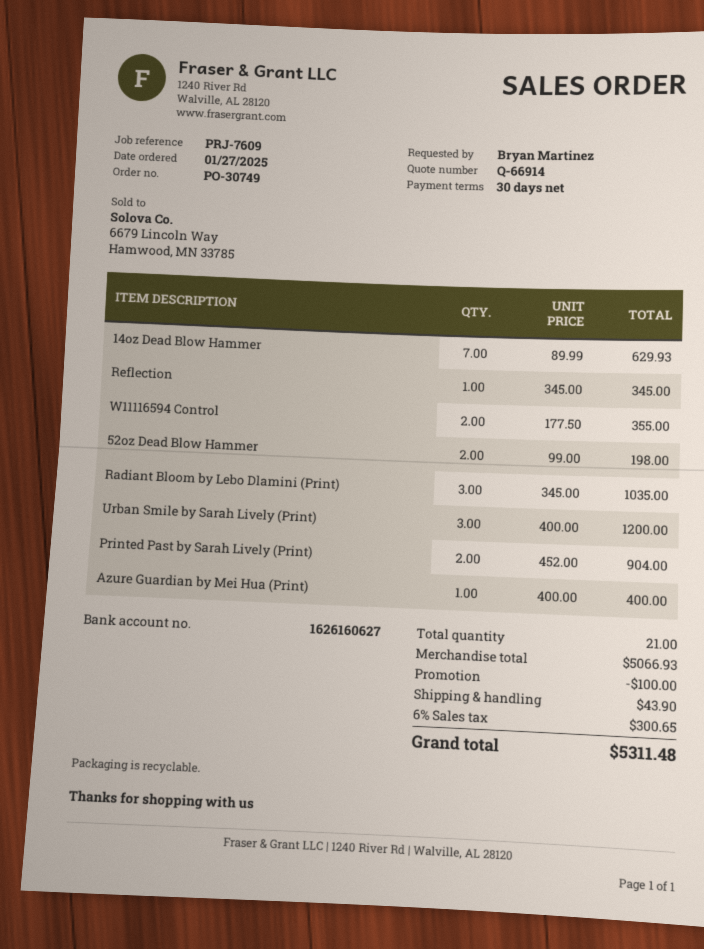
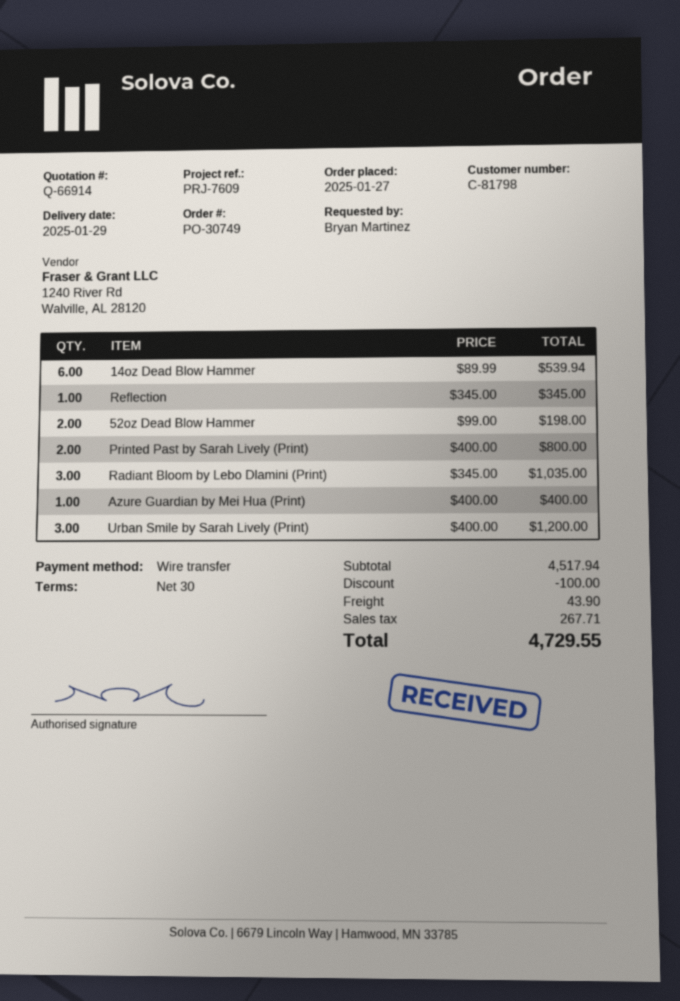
14oz Dead Blow Hammer: 7 x 89.99 = 629.93 -> 6 x 89.99 = 539.94
W11116594 Control: 2 x 177.50 = 355.00 -> none
Printed Past by Sarah Lively (Print): 2 x 452.00 = 904.00 -> 2 x 400.00 = 800.00
subtotal: 5066.93 -> 4517.94
tax: 300.65 -> 267.71
total: 5311.48 -> 4729.55

